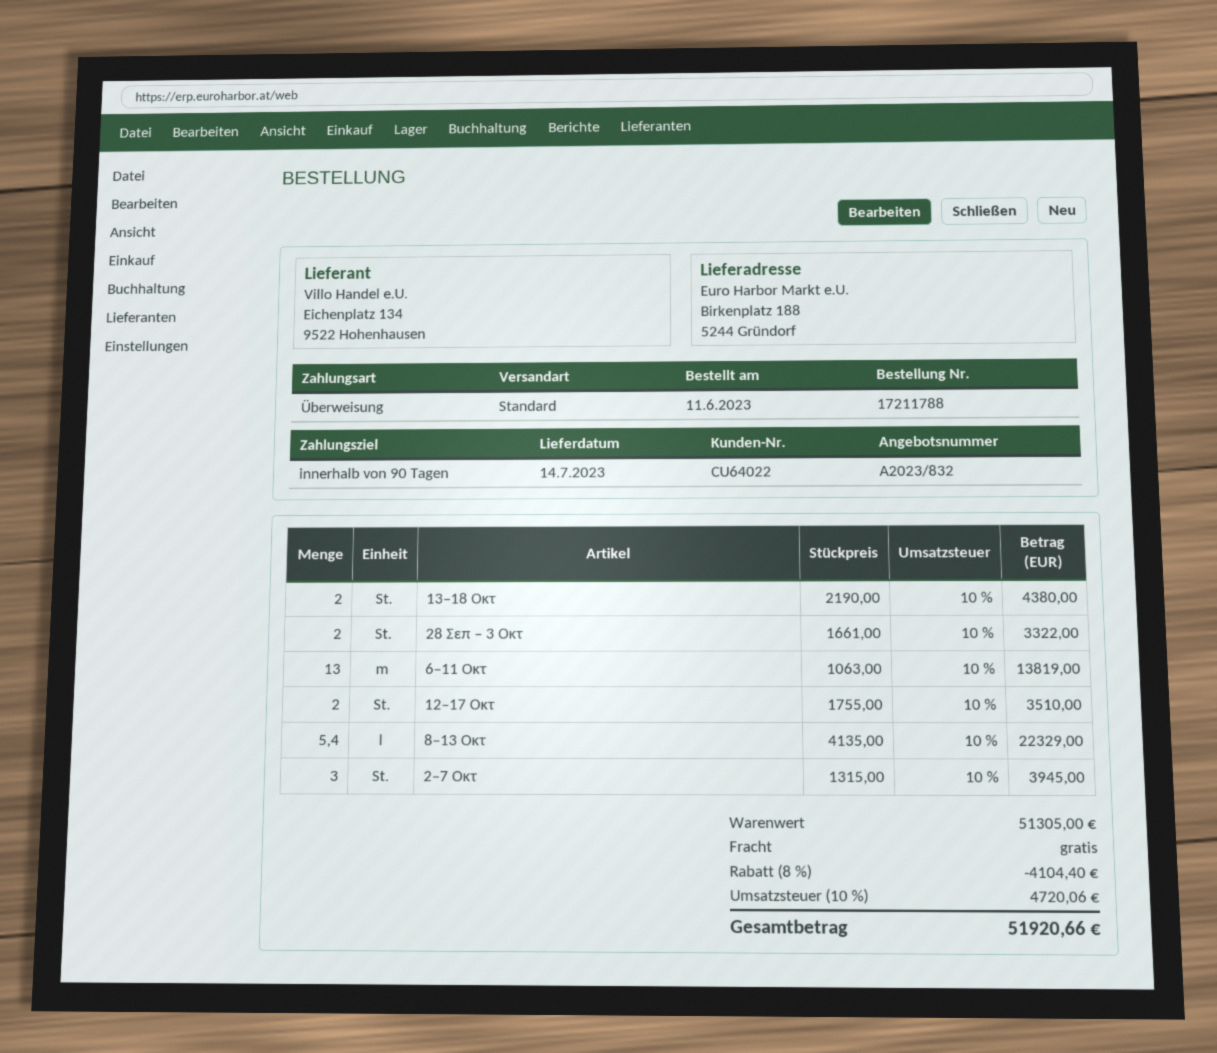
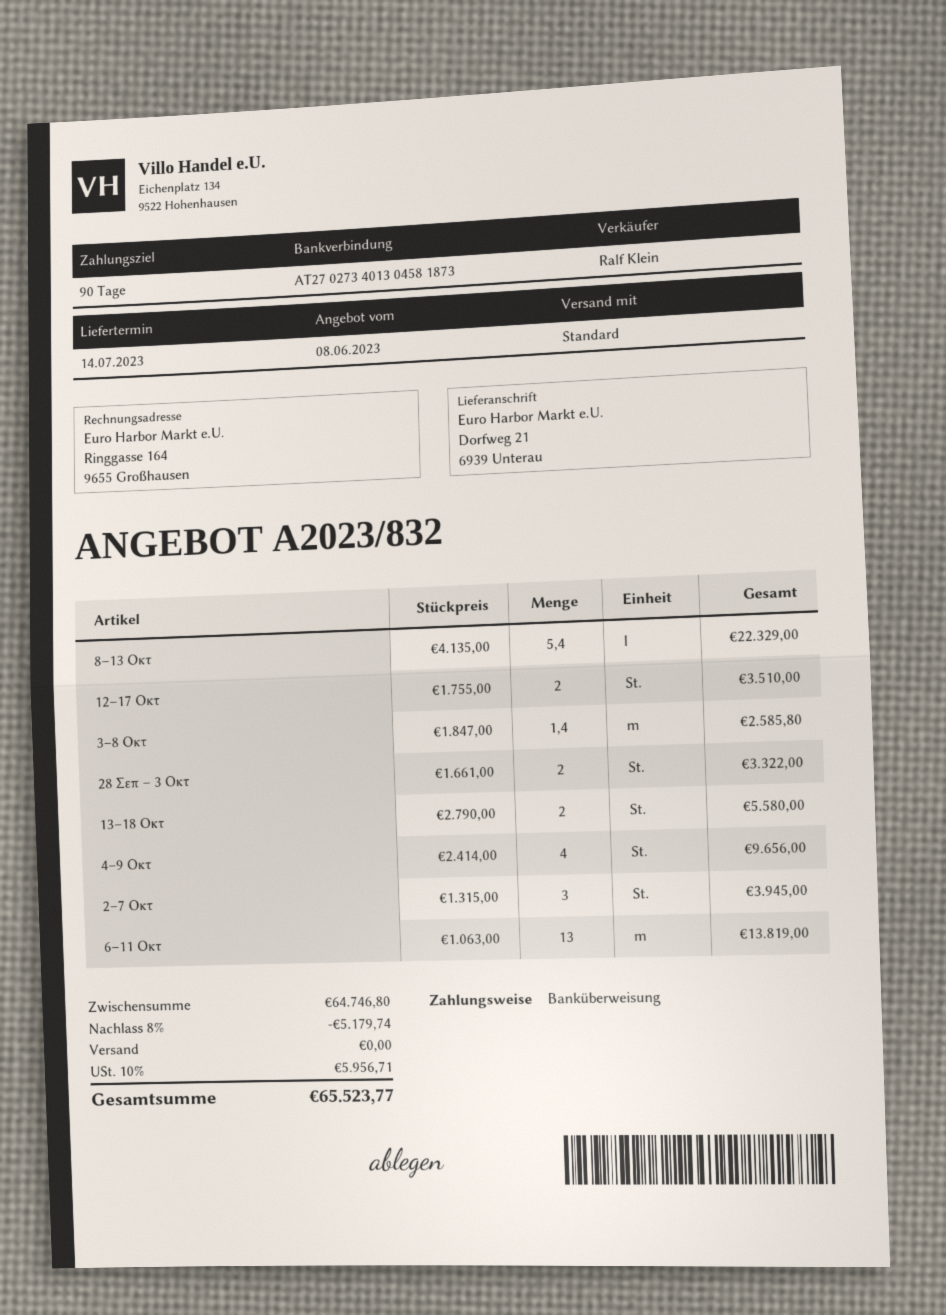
ship to: Birkenplatz 188, 5244 Gründorf -> Dorfweg 21, 6939 Unterau
13–18 Οκτ: 2 x 2190.00 = 4380.00 -> 2 x 2790.00 = 5580.00
3–8 Οκτ: none -> 1.4 x 1847.00 = 2585.80
4–9 Οκτ: none -> 4 x 2414.00 = 9656.00
subtotal: 51305.00 -> 64746.80
discount: 8% = 4104.40 -> 8% = 5179.74
tax: 10% = 4720.06 -> 10% = 5956.71
total: 51920.66 -> 65523.77

